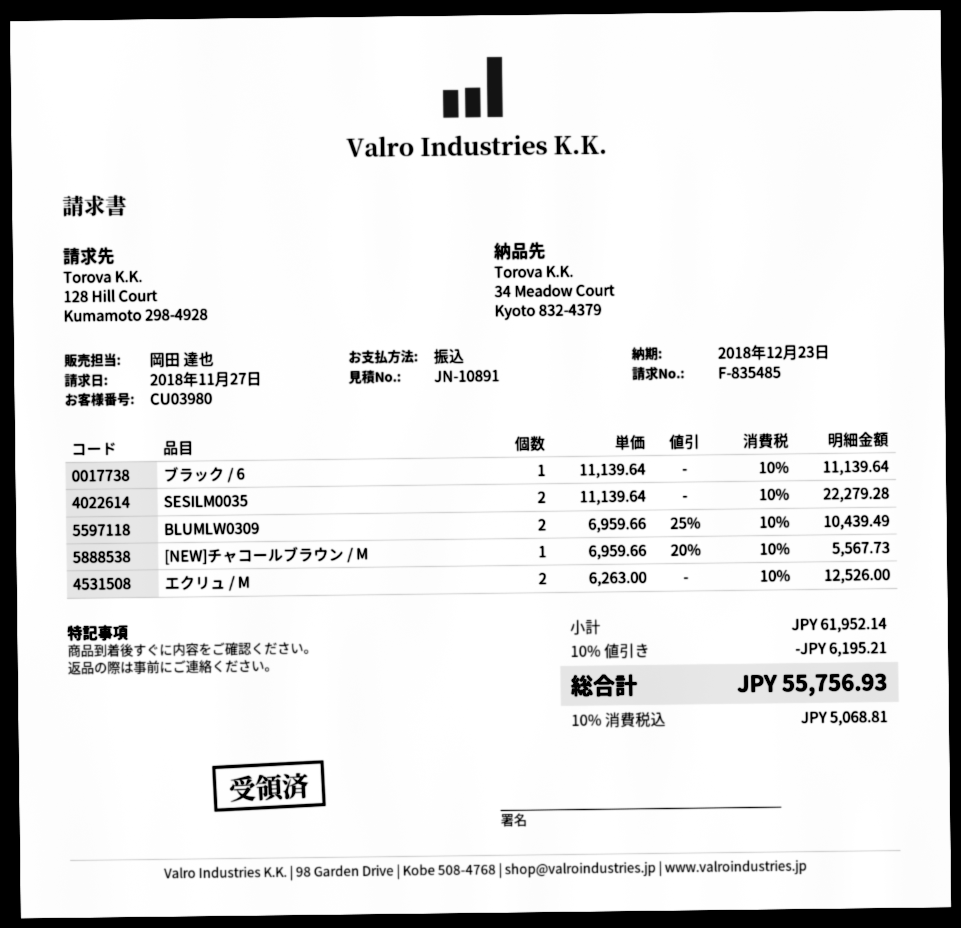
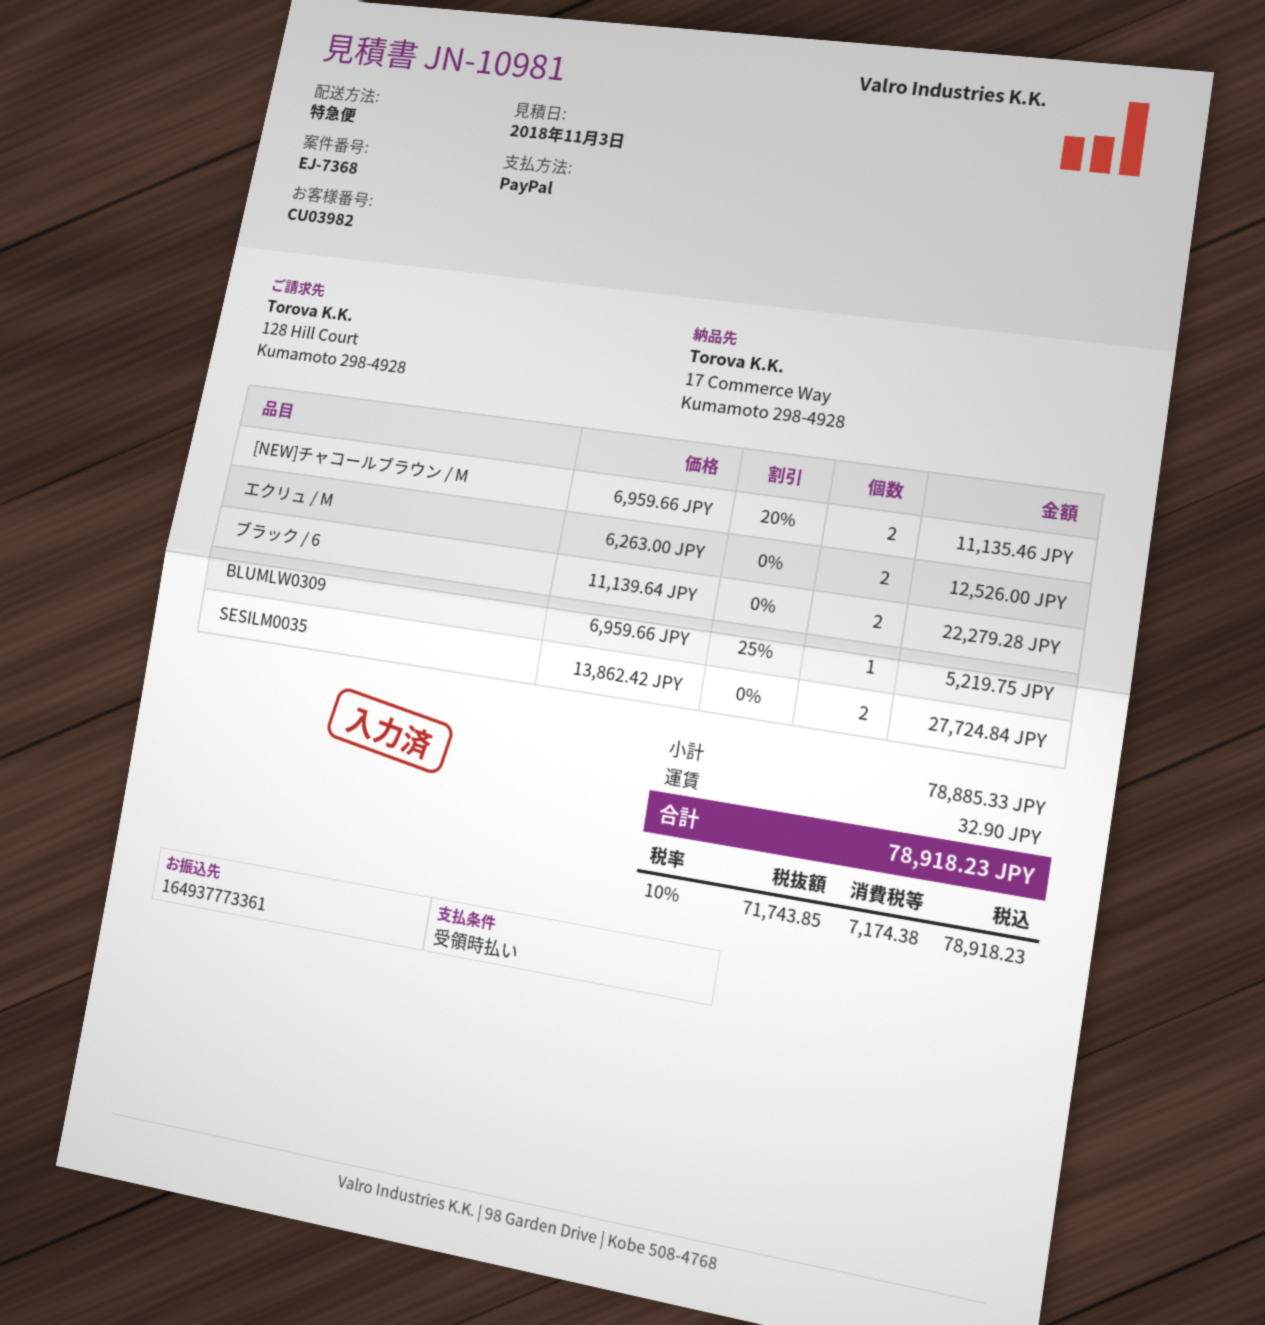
quote number: JN-10891 -> JN-10981
customer number: CU03980 -> CU03982
payment method: bank transfer -> PayPal
ship to: 34 Meadow Court, Kyoto 832-4379 -> 17 Commerce Way, Kumamoto 298-4928
ブラック / 6: 1 x 11139.64 = 11139.64 -> 2 x 11139.64 = 22279.28
SESILM0035: 2 x 11139.64 = 22279.28 -> 2 x 13862.42 = 27724.84
BLUMLW0309: 2 x 6959.66 - 25% = 10439.49 -> 1 x 6959.66 - 25% = 5219.75
[NEW]チャコールブラウン / M: 1 x 6959.66 - 20% = 5567.73 -> 2 x 6959.66 - 20% = 11135.46
subtotal: 61952.14 -> 78885.33
discount: 10% = 6195.21 -> none
shipping: none -> 32.90
tax: 10% = 5068.81 -> 10% = 7174.38
total: 55756.93 -> 78918.23

